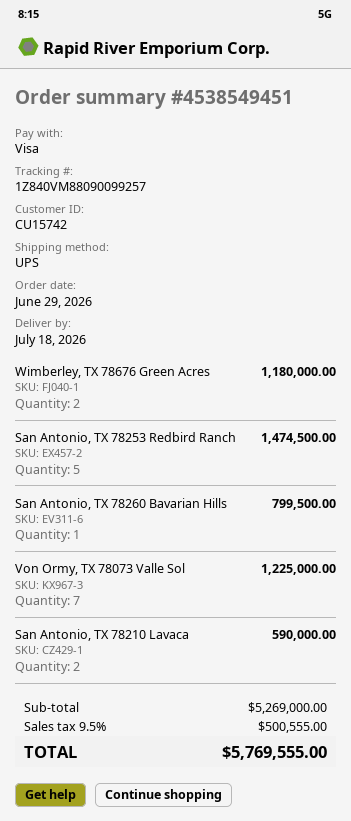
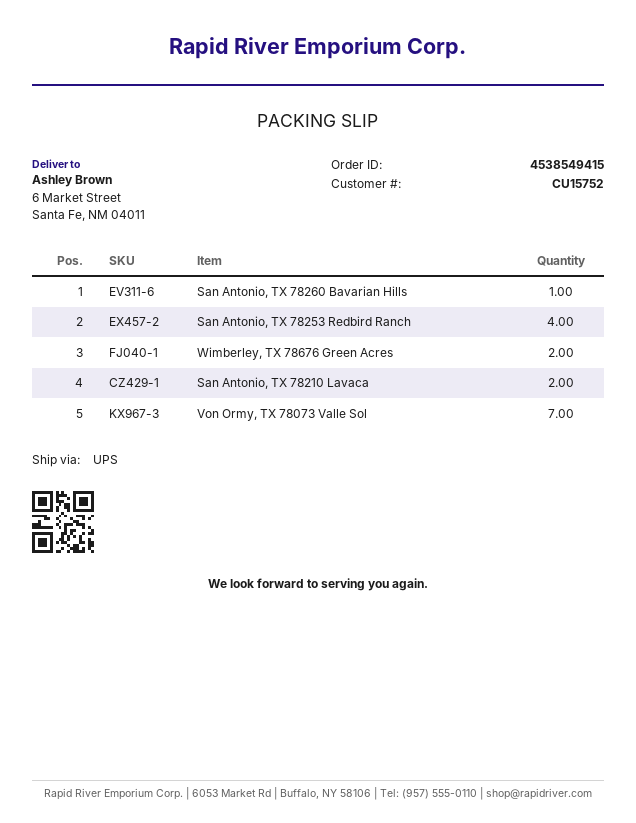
order number: 4538549451 -> 4538549415
customer number: CU15742 -> CU15752
San Antonio, TX 78253 Redbird Ranch: 5 -> 4

